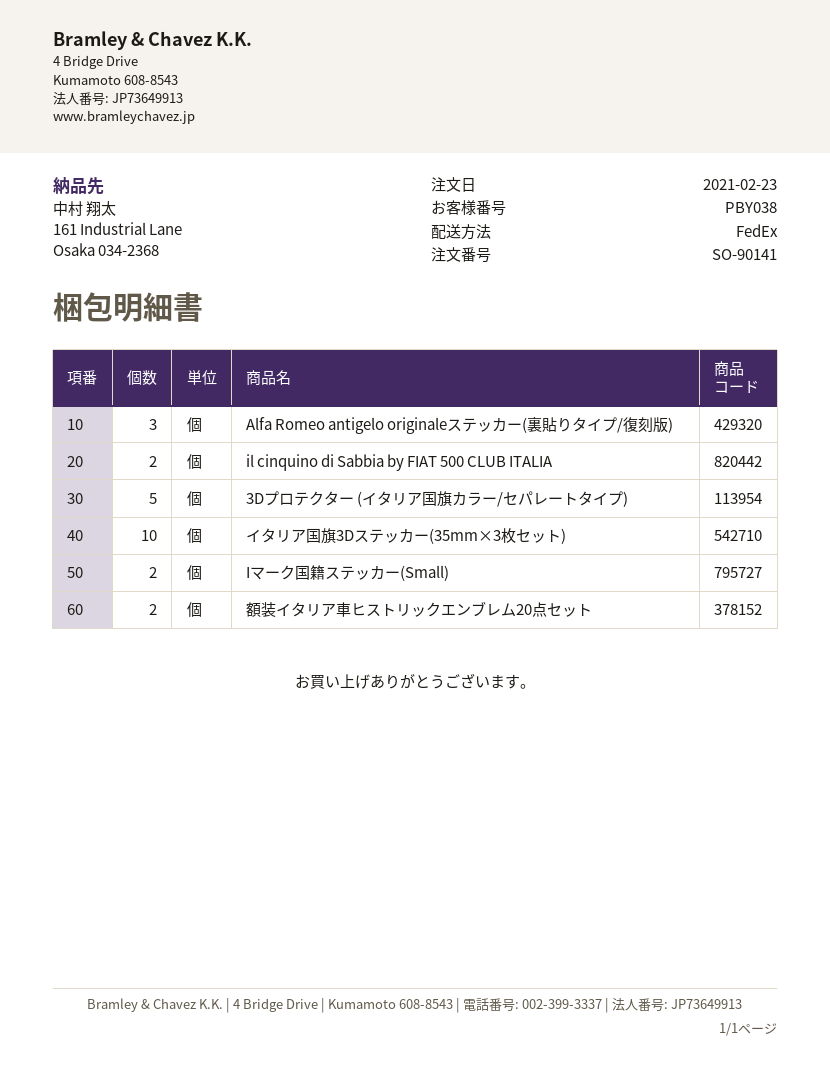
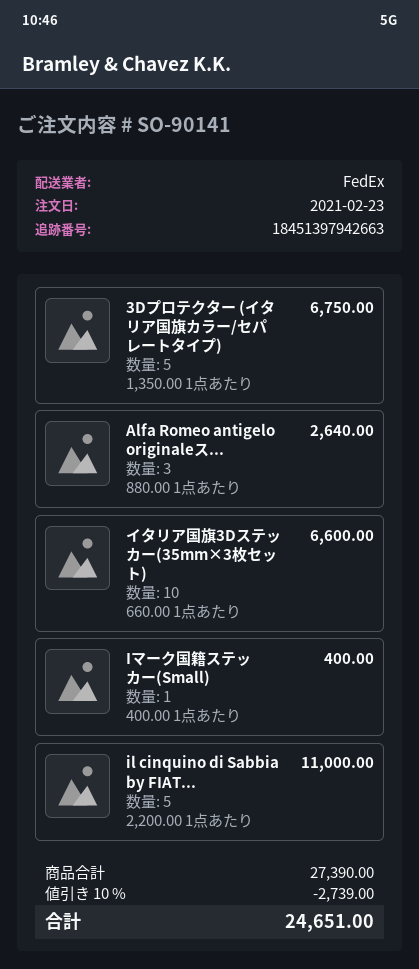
il cinquino di Sabbia by FIAT 500 CLUB ITALIA: 2 -> 5
Iマーク国籍ステッカー(Small): 2 -> 1
額装イタリア車ヒストリックエンブレム20点セット: 2 -> none

